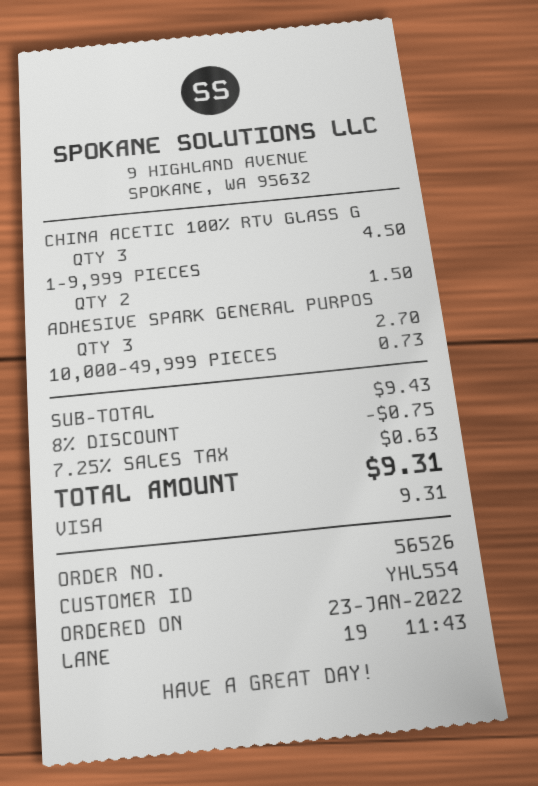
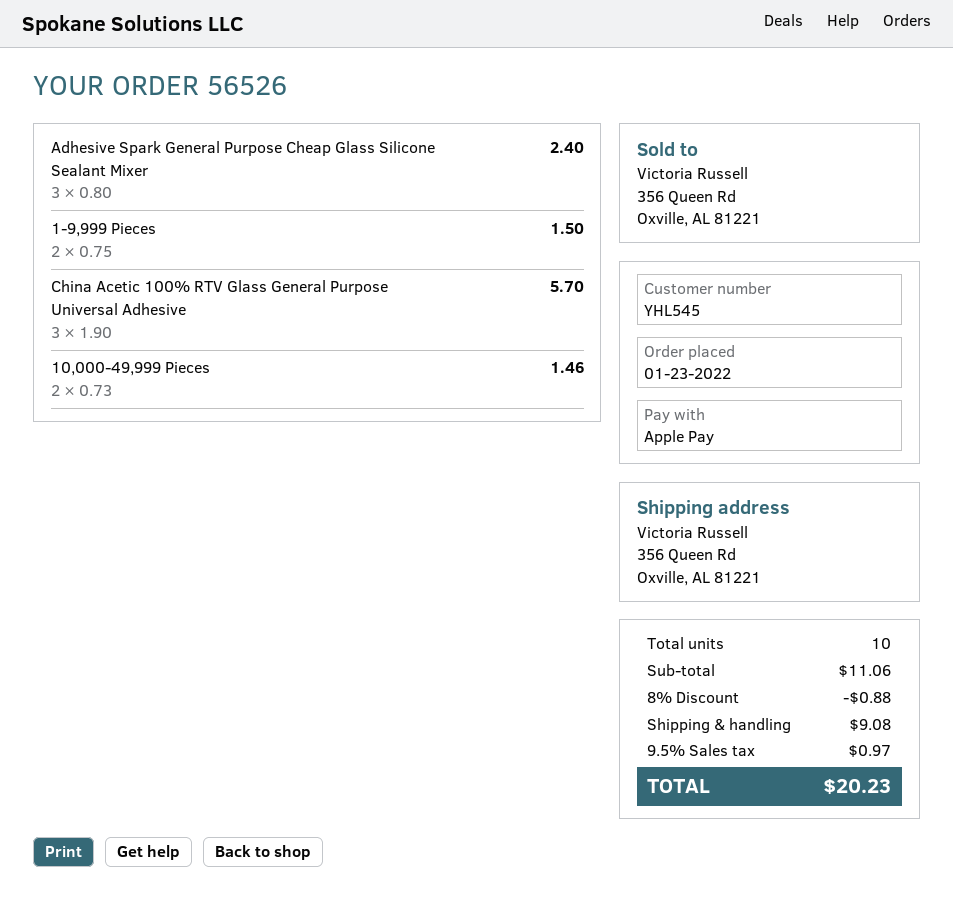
customer number: YHL554 -> YHL545
payment method: Visa -> Apple Pay
CHINA ACETIC 100% RTV GLASS G: 3 for 4.50 -> 3 for 5.70
ADHESIVE SPARK GENERAL PURPOS: 3 for 2.70 -> 3 for 2.40
10,000-49,999 PIECES: 1 for 0.73 -> 2 for 1.46
subtotal: 9.43 -> 11.06
discount: 8% = 0.75 -> 8% = 0.88
shipping: none -> 9.08
tax: 7.25% = 0.63 -> 9.5% = 0.97
total: 9.31 -> 20.23

